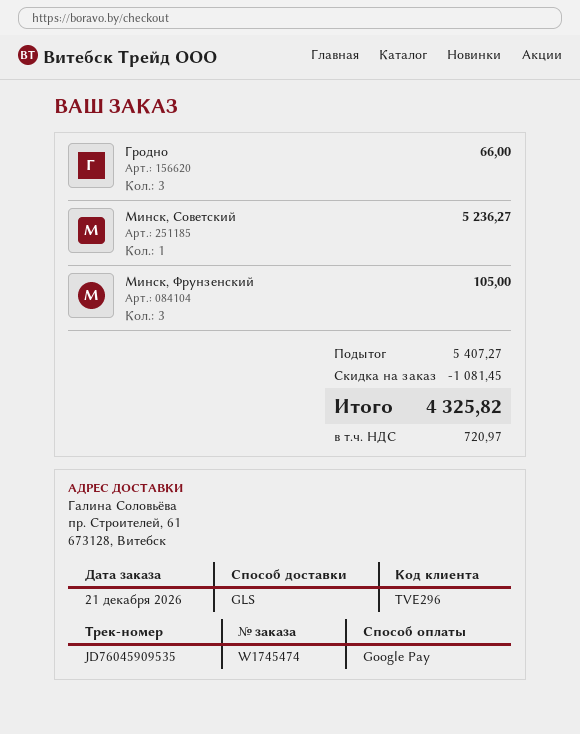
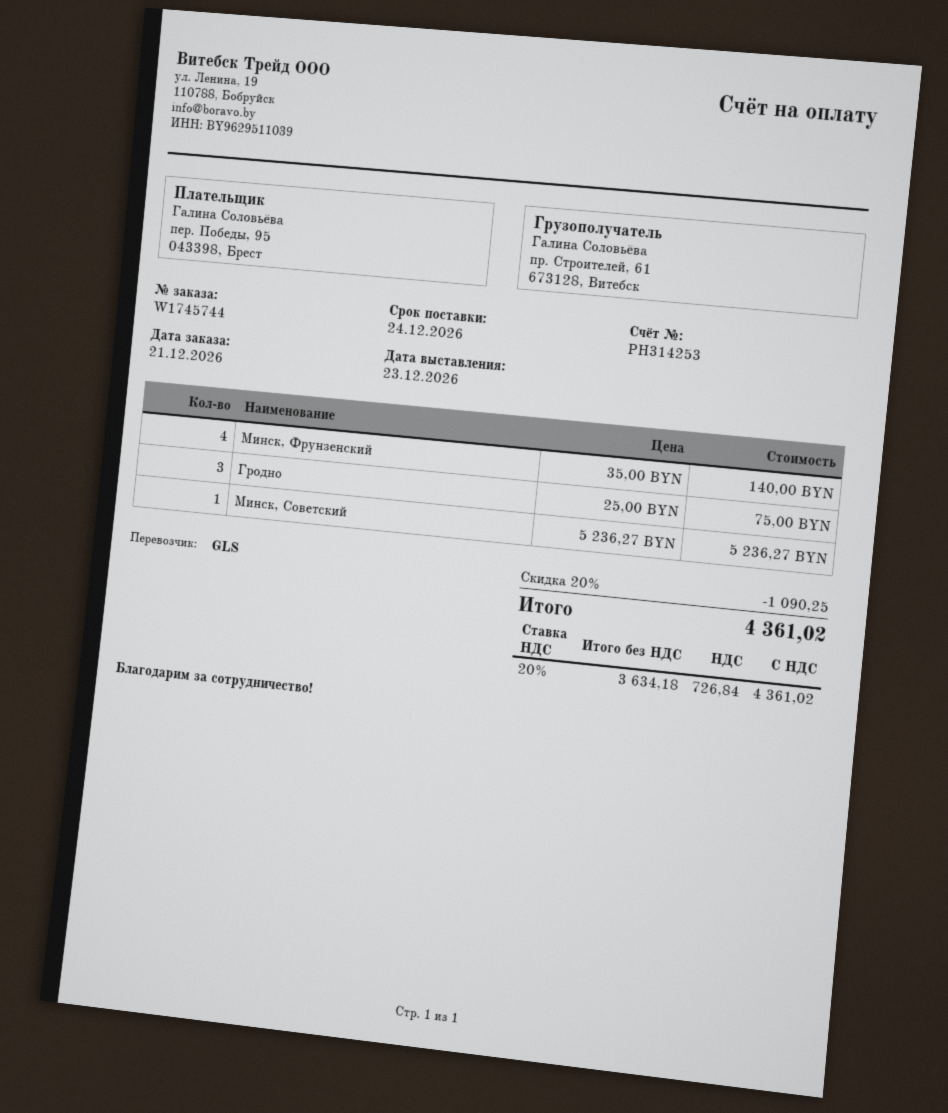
order number: W1745474 -> W1745744
Гродно: 3 for 66.00 -> 3 for 75.00
Минск, Фрунзенский: 3 for 105.00 -> 4 for 140.00
discount: 1081.45 -> 1090.25
tax: 720.97 -> 726.84
total: 4325.82 -> 4361.02

